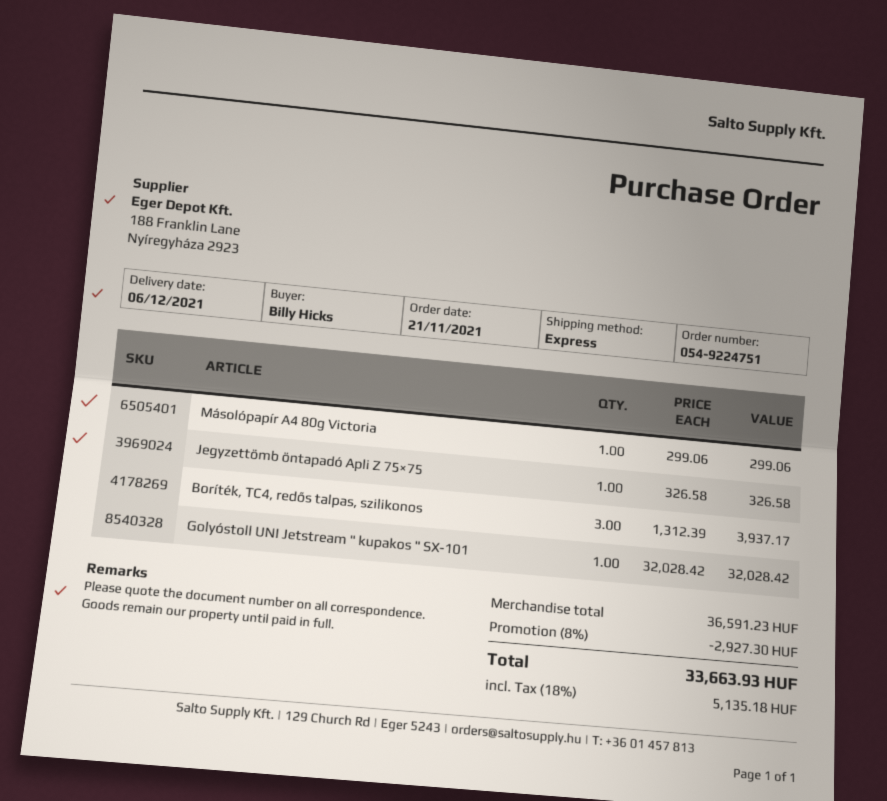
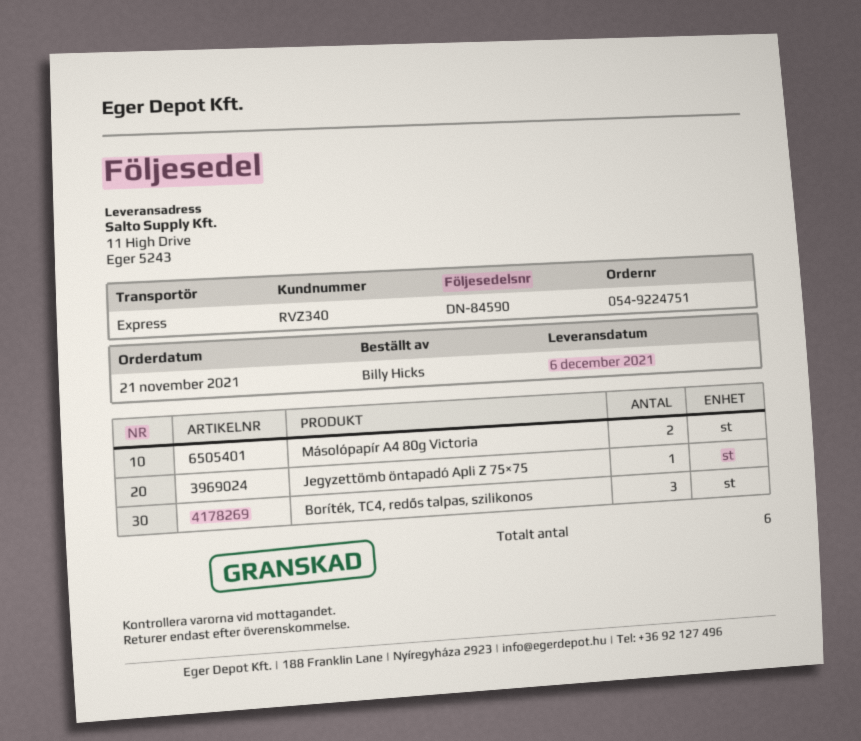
Másolópapír A4 80g Victoria: 1 -> 2
Golyóstoll UNI Jetstream " kupakos " SX-101: 1 -> none

